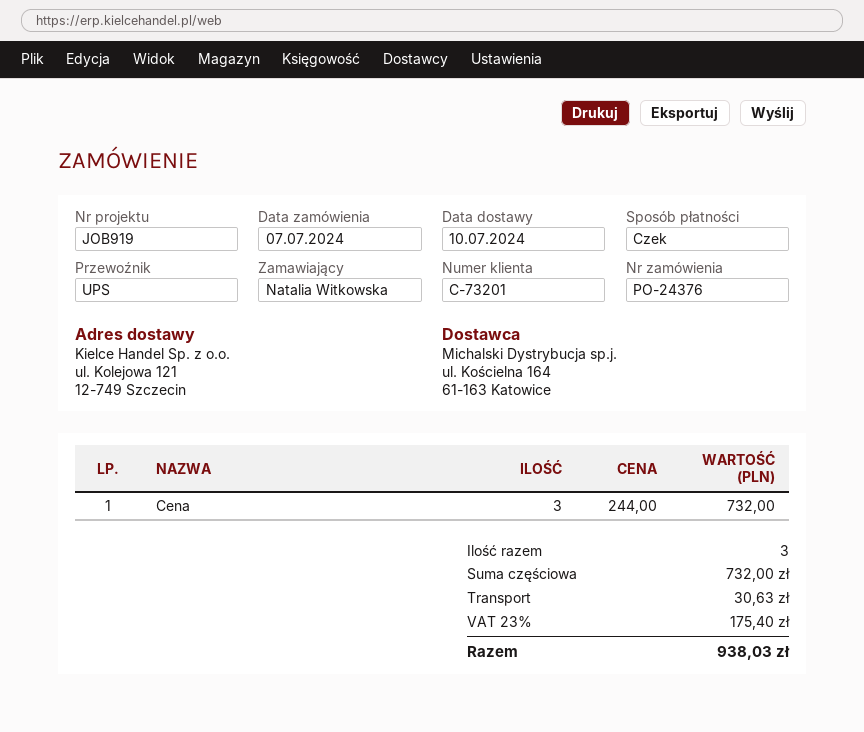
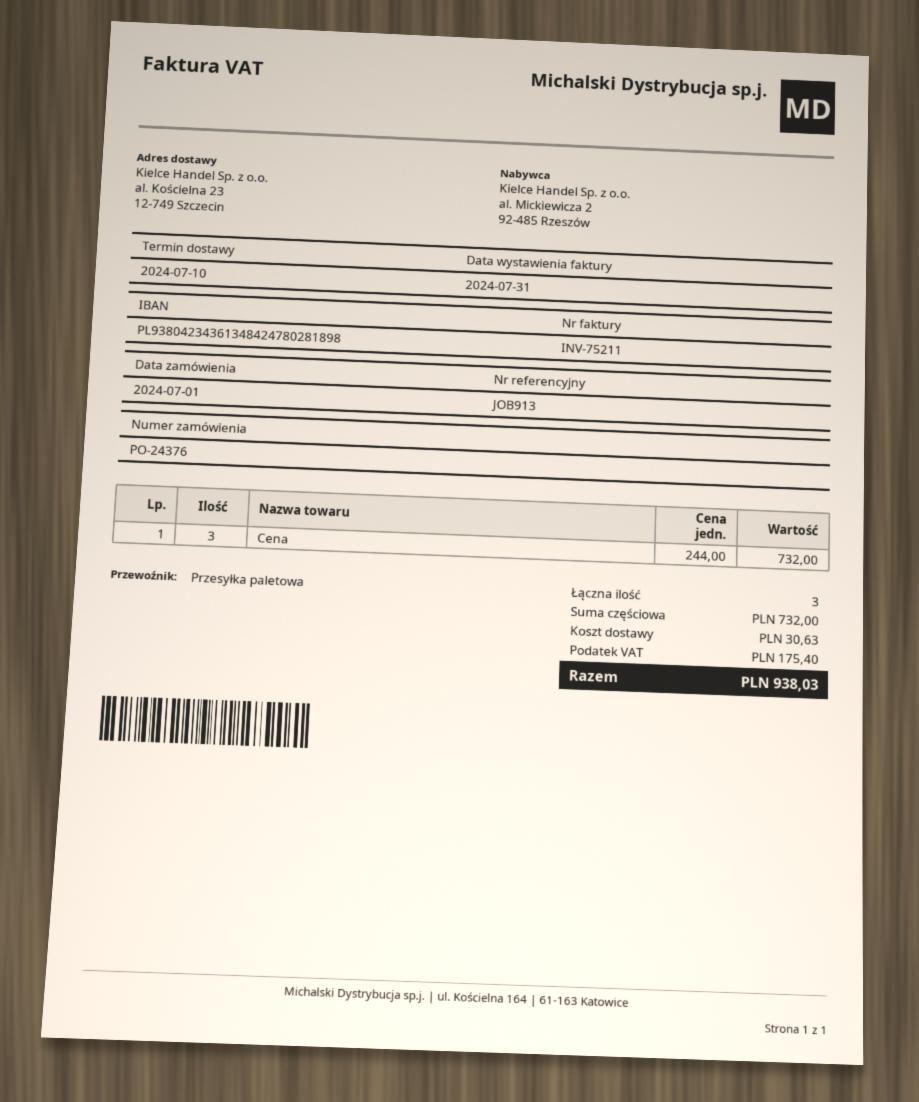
order date: 2024-07-07 -> 2024-07-01
reference: JOB919 -> JOB913
shipping method: UPS -> pallet freight
ship to: ul. Kolejowa 121, 12-749 Szczecin -> al. Kościelna 23, 12-749 Szczecin

